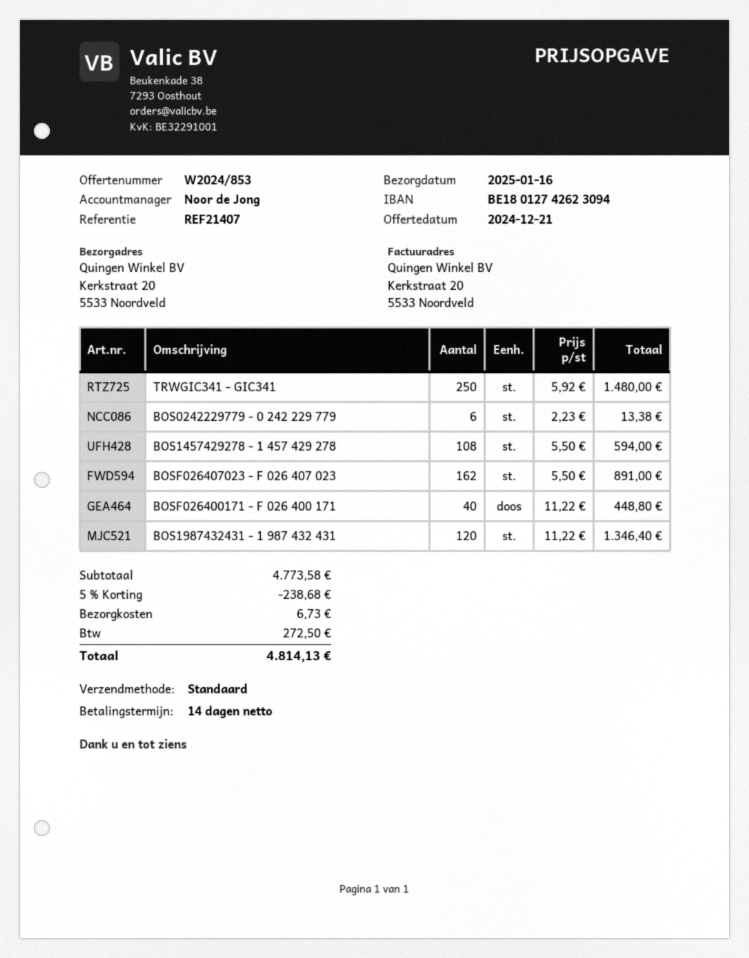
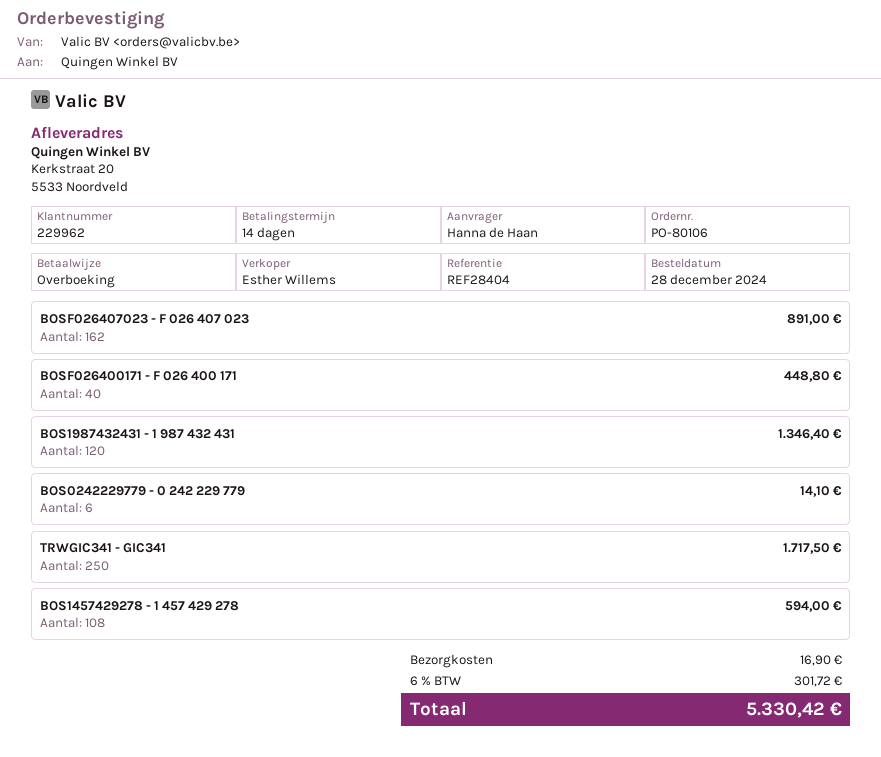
reference: REF21407 -> REF28404
sales rep: Noor de Jong -> Esther Willems
TRWGIC341 - GIC341: 250 for 1480.00 -> 250 for 1717.50
BOS0242229779 - 0 242 229 779: 6 for 13.38 -> 6 for 14.10
discount: 5% = 238.68 -> none
shipping: 6.73 -> 16.90
tax: 272.50 -> 301.72
total: 4814.13 -> 5330.42

